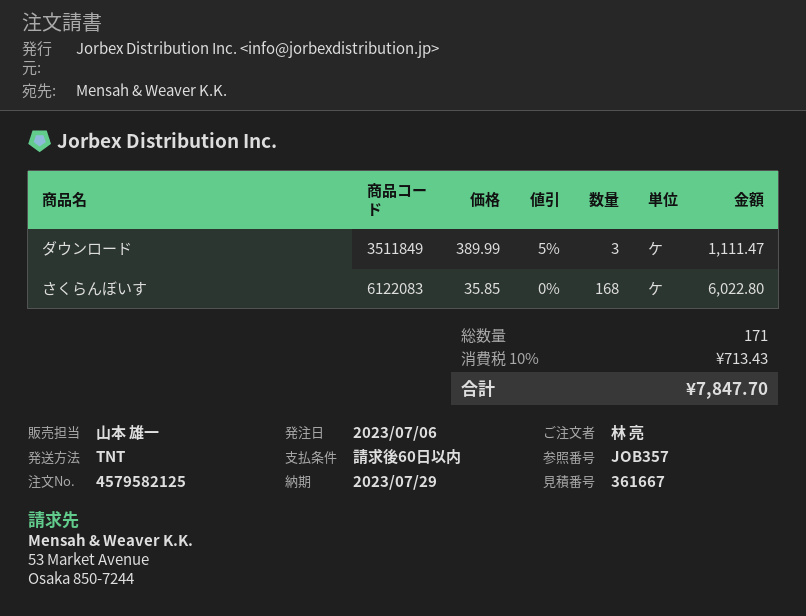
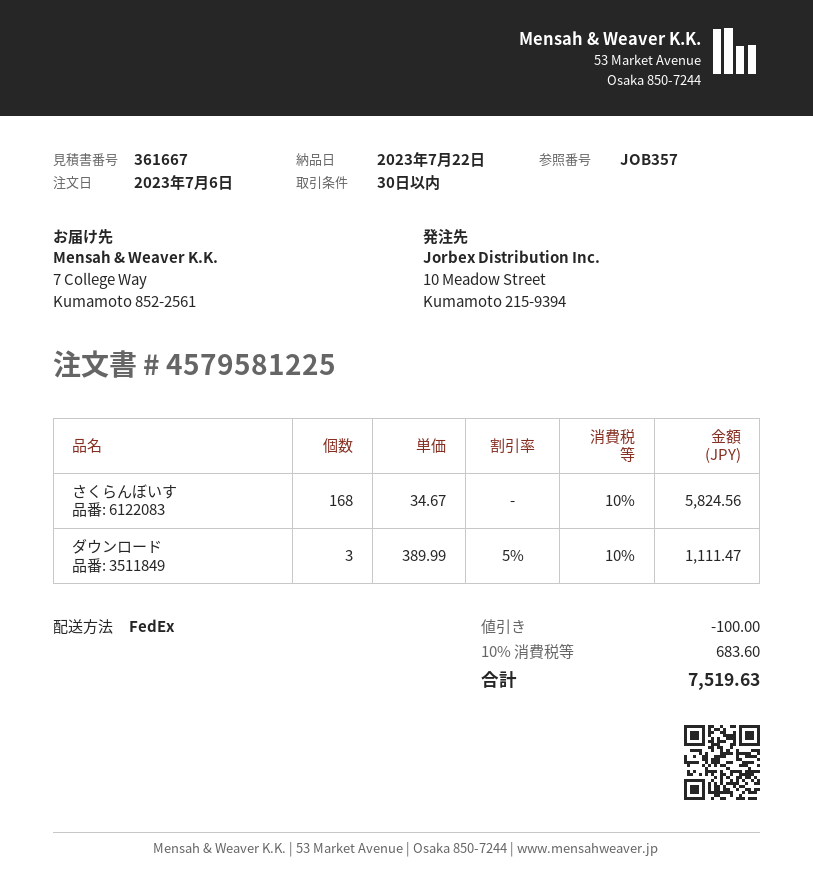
order number: 4579582125 -> 4579581225
delivery date: 2023-07-29 -> 2023-07-22
payment terms: 60 days -> 30 days
shipping method: TNT -> FedEx
さくらんぼいす: 168 x 35.85 = 6022.80 -> 168 x 34.67 = 5824.56
discount: none -> 100.00
tax: 10% = 713.43 -> 10% = 683.60
total: 7847.70 -> 7519.63

